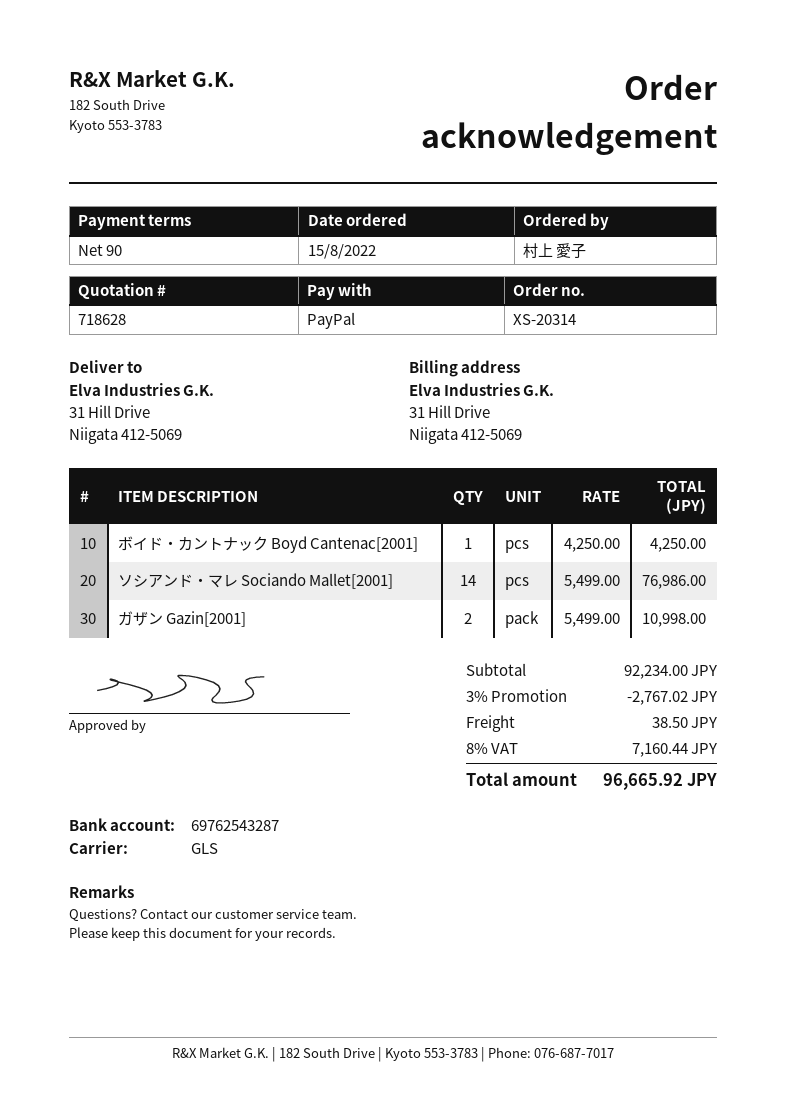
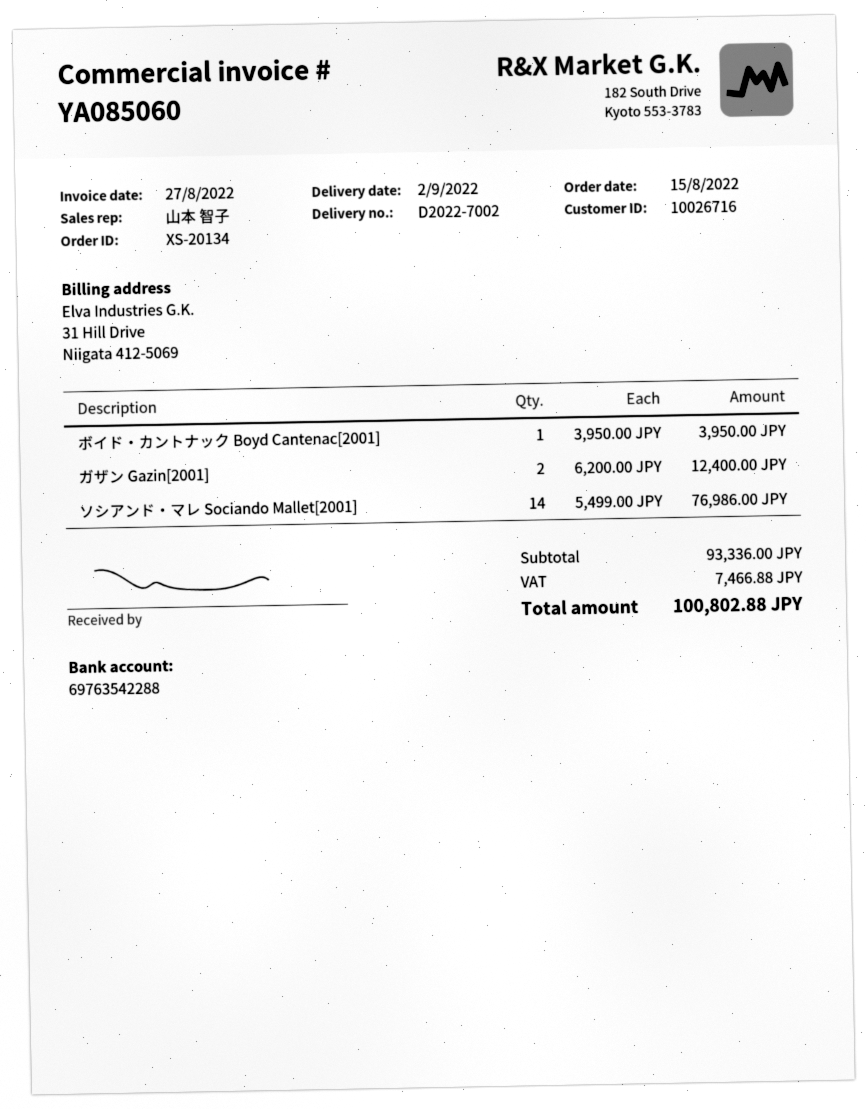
order number: XS-20314 -> XS-20134
bank account: 69762543287 -> 69763542288
ボイド・カントナック Boyd Cantenac[2001]: 1 x 4250.00 = 4250.00 -> 1 x 3950.00 = 3950.00
ガザン Gazin[2001]: 2 x 5499.00 = 10998.00 -> 2 x 6200.00 = 12400.00
subtotal: 92234.00 -> 93336.00
discount: 3% = 2767.02 -> none
shipping: 38.50 -> none
tax: 7160.44 -> 7466.88
total: 96665.92 -> 100802.88

